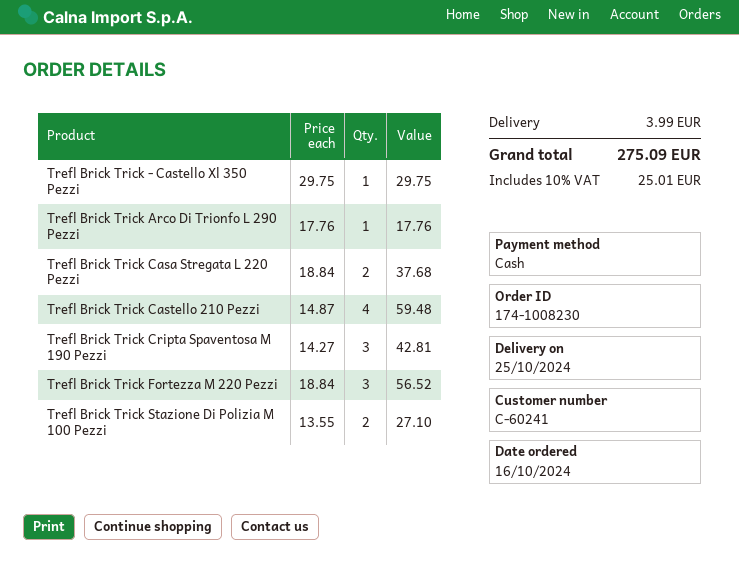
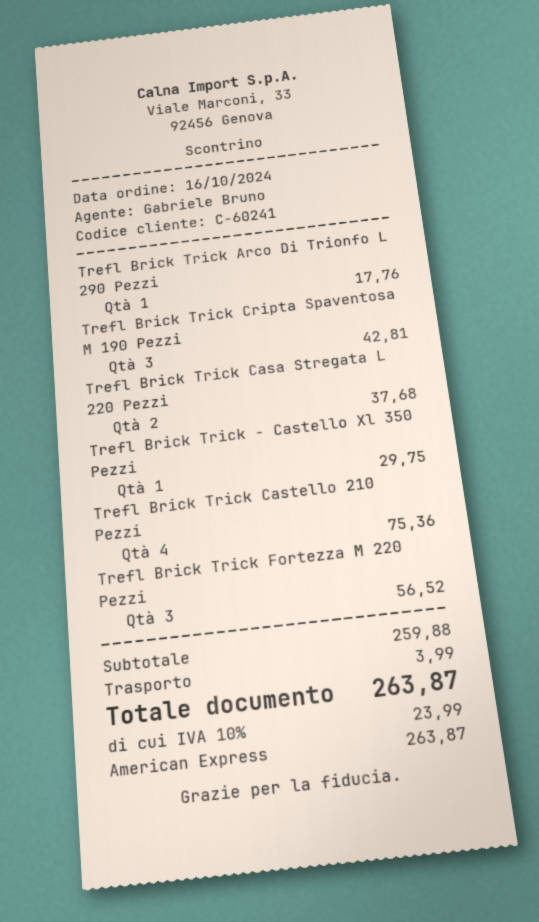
payment method: cash -> American Express
Trefl Brick Trick Castello 210 Pezzi: 4 for 59.48 -> 4 for 75.36
Trefl Brick Trick Stazione Di Polizia M 100 Pezzi: 2 for 27.10 -> none
tax: 10% = 25.01 -> 10% = 23.99
total: 275.09 -> 263.87

